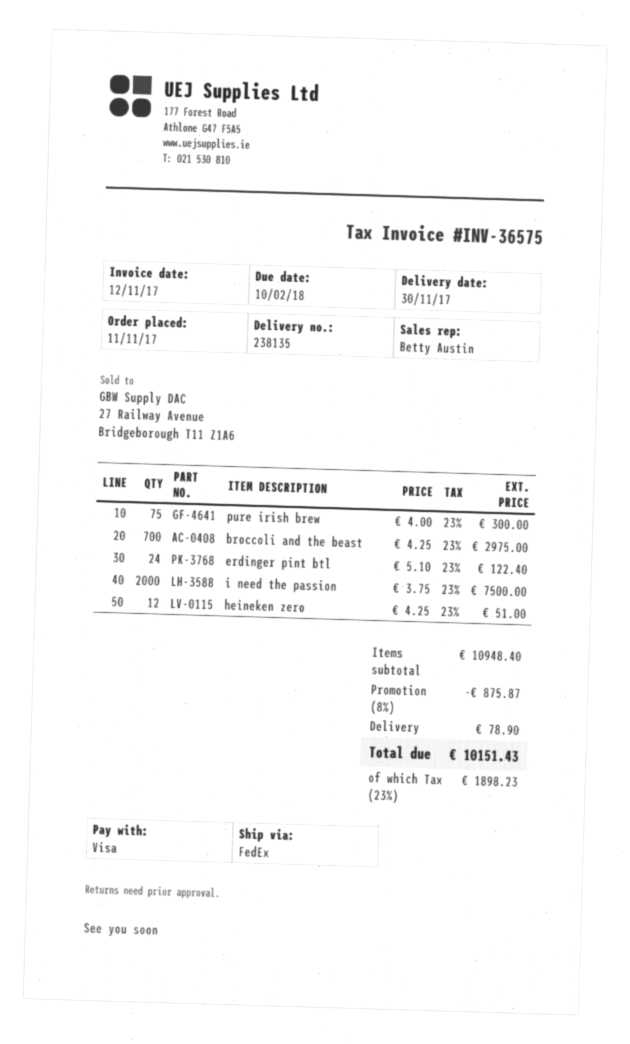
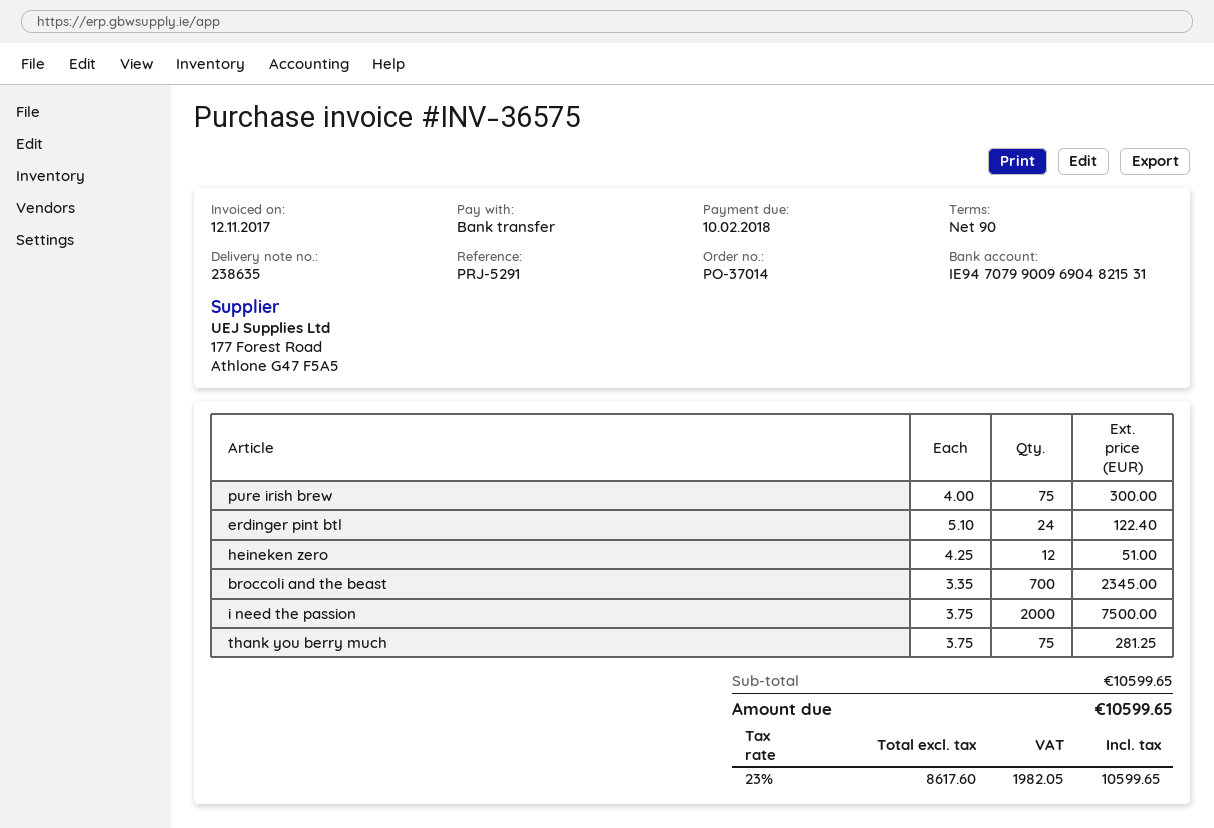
delivery note number: 238135 -> 238635
payment method: Visa -> bank transfer
broccoli and the beast: 700 x 4.25 = 2975.00 -> 700 x 3.35 = 2345.00
thank you berry much: none -> 75 x 3.75 = 281.25
subtotal: 10948.40 -> 10599.65
discount: 8% = 875.87 -> none
shipping: 78.90 -> none
tax: 23% = 1898.23 -> 23% = 1982.05
total: 10151.43 -> 10599.65

